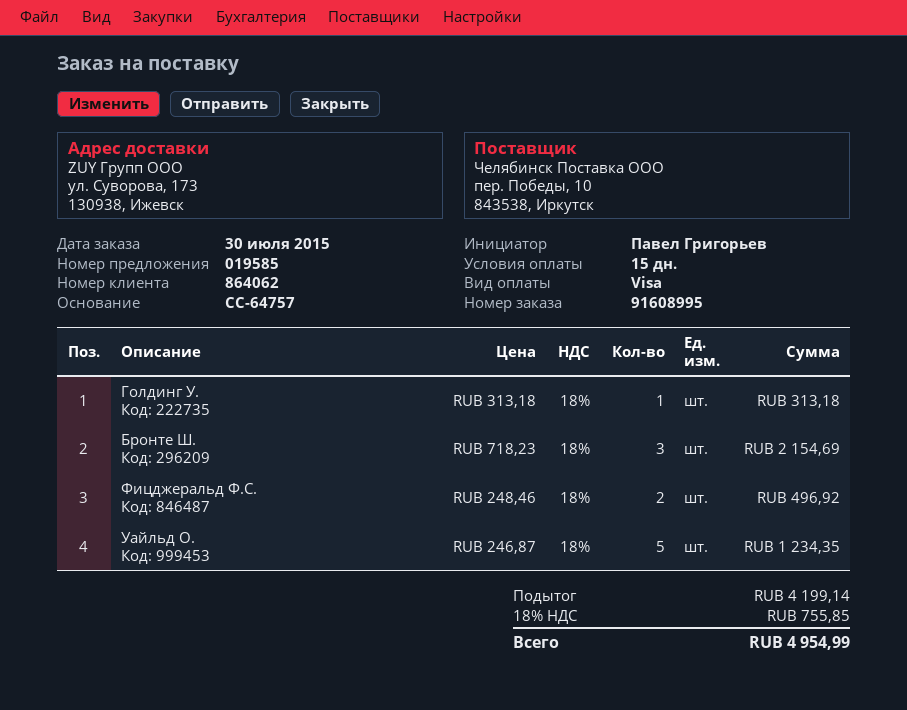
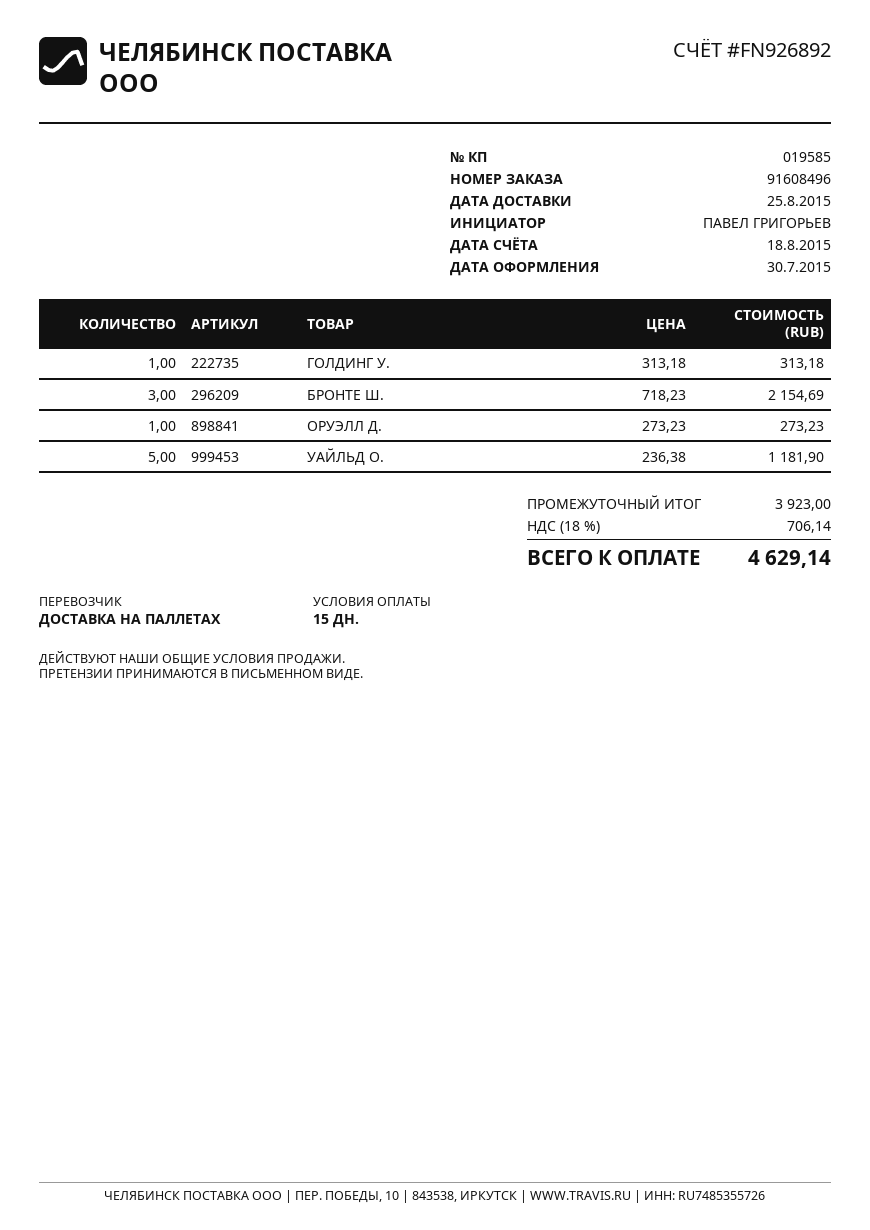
order number: 91608995 -> 91608496
Фицджеральд Ф.С.: 2 x 248.46 = 496.92 -> none
Уайльд О.: 5 x 246.87 = 1234.35 -> 5 x 236.38 = 1181.90
ОРУЭЛЛ Д.: none -> 1 x 273.23 = 273.23
subtotal: 4199.14 -> 3923.00
tax: 18% = 755.85 -> 18% = 706.14
total: 4954.99 -> 4629.14

